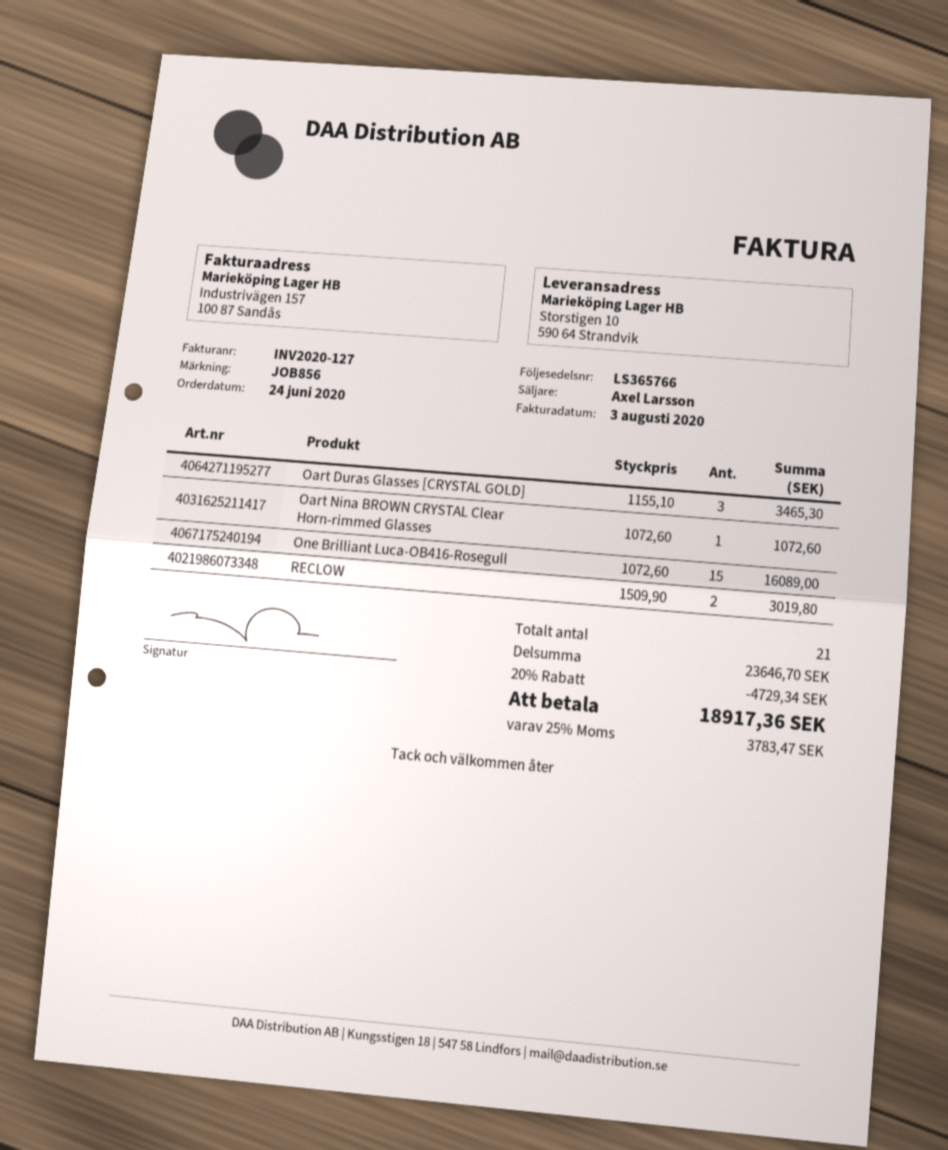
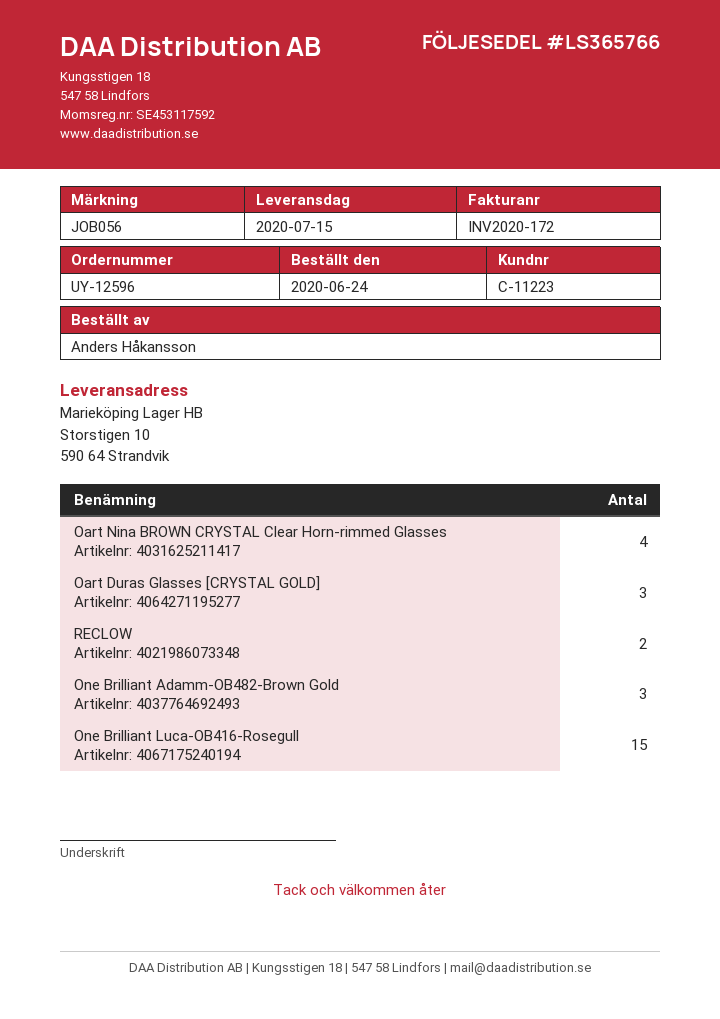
invoice number: INV2020-127 -> INV2020-172
reference: JOB856 -> JOB056
Oart Nina BROWN CRYSTAL Clear Horn-rimmed Glasses: 1 -> 4
One Brilliant Adamm-OB482-Brown Gold: none -> 3

